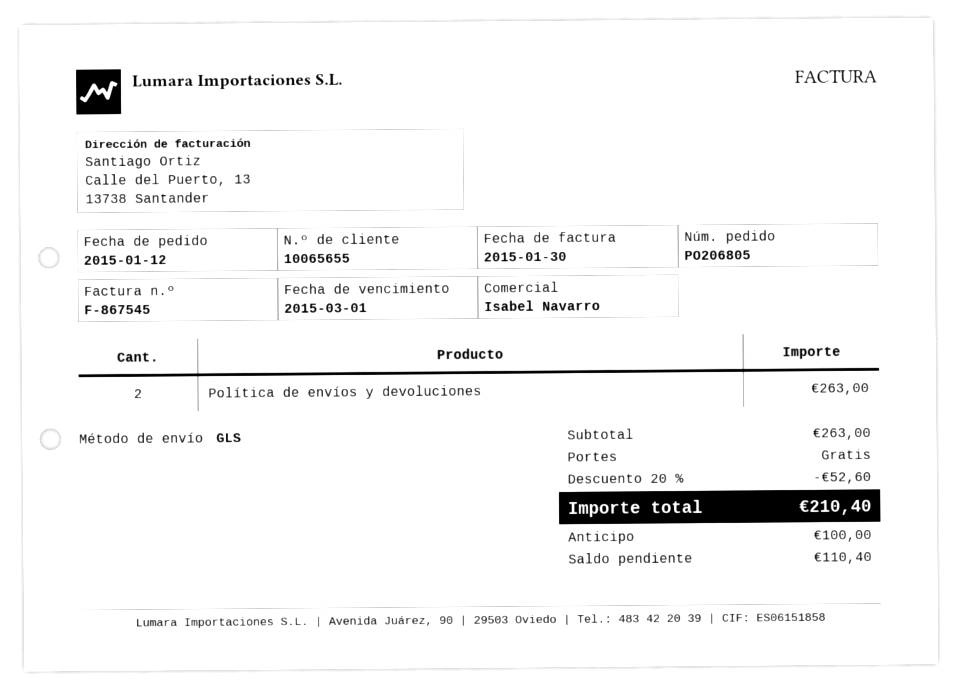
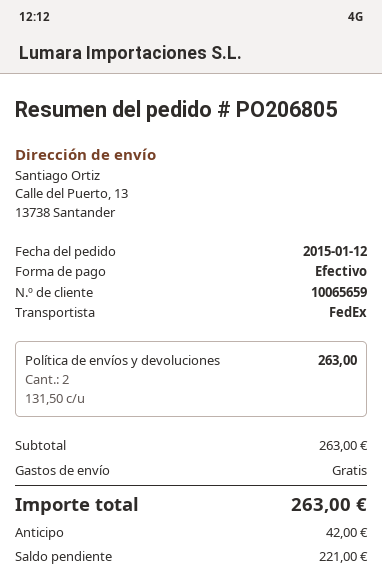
customer number: 10065655 -> 10065659
shipping method: GLS -> FedEx
discount: 20% = 52.60 -> none
total: 210.40 -> 263.00
deposit: 100.00 -> 42.00
balance: 110.40 -> 221.00

